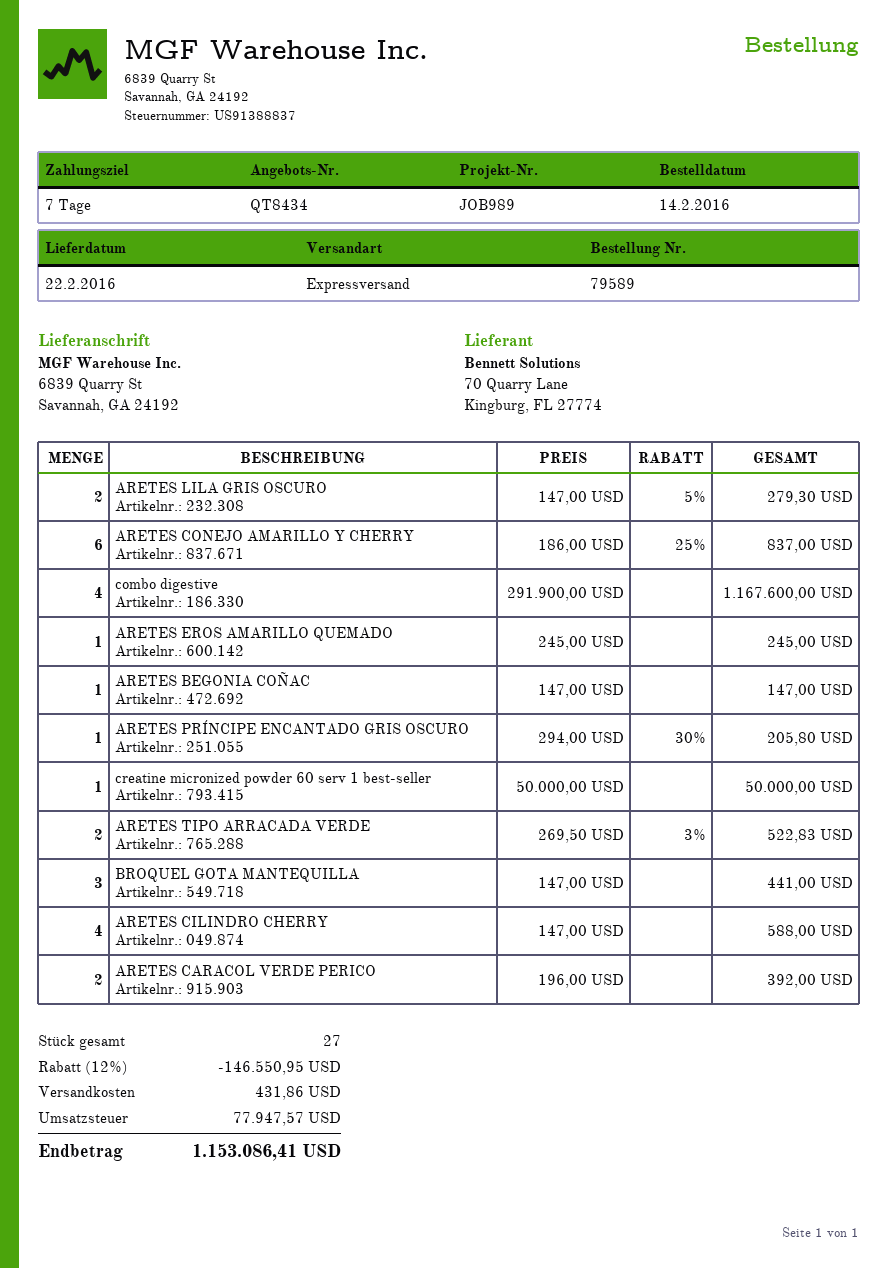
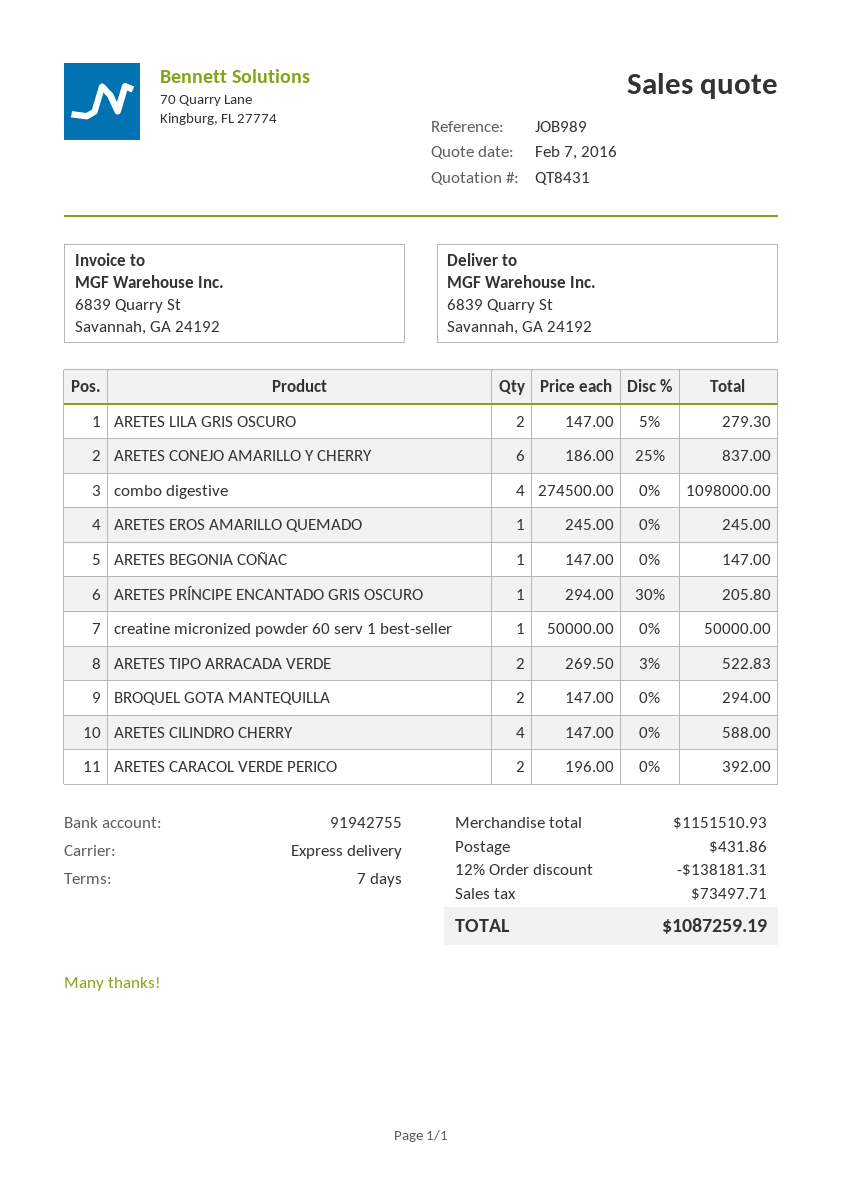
quote number: QT8434 -> QT8431
combo digestive: 4 x 291900.00 = 1167600.00 -> 4 x 274500.00 = 1098000.00
BROQUEL GOTA MANTEQUILLA: 3 x 147.00 = 441.00 -> 2 x 147.00 = 294.00
discount: 12% = 146550.95 -> 12% = 138181.31
tax: 77947.57 -> 73497.71
total: 1153086.41 -> 1087259.19

